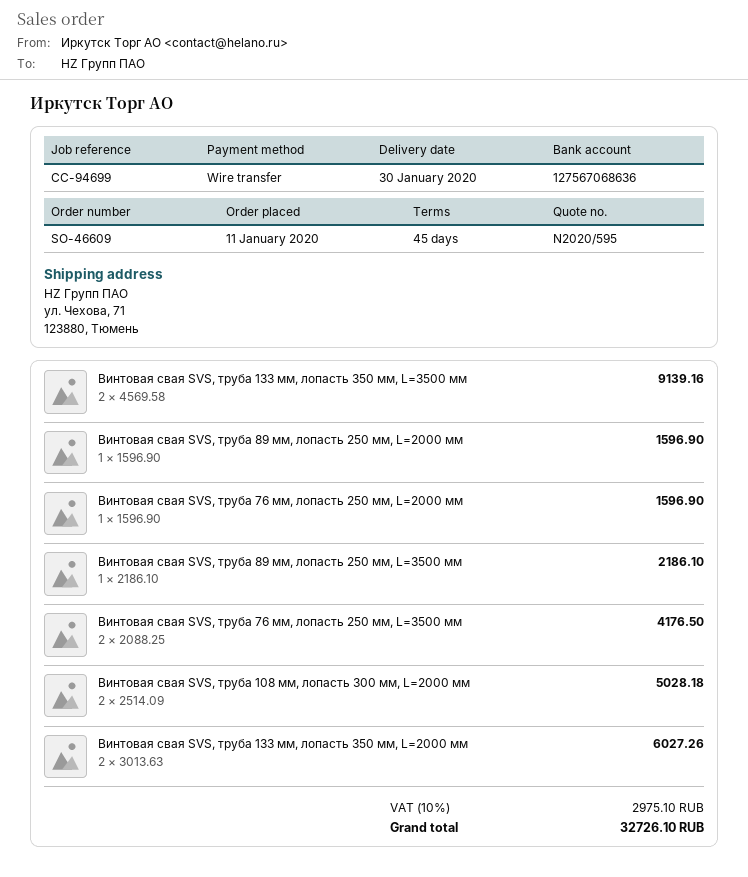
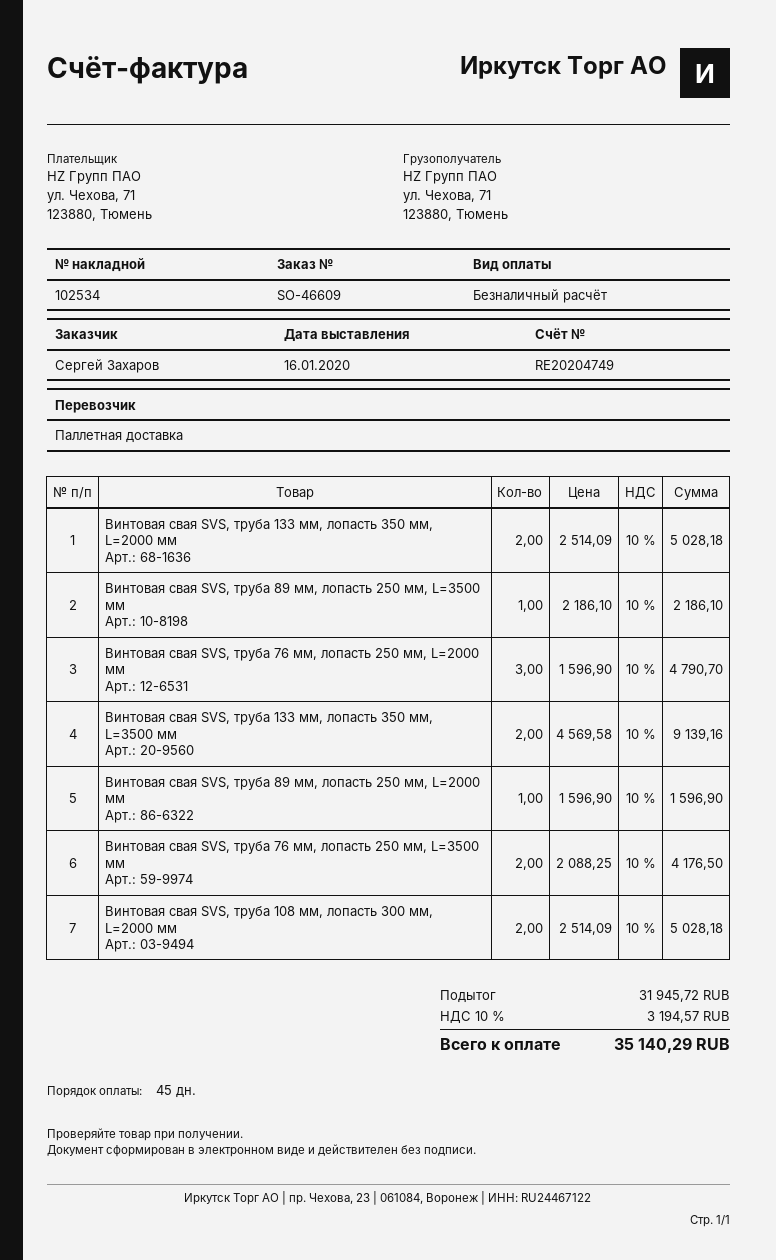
Винтовая свая SVS, труба 76 мм, лопасть 250 мм, L=2000 мм: 1 x 1596.90 = 1596.90 -> 3 x 1596.90 = 4790.70
Винтовая свая SVS, труба 133 мм, лопасть 350 мм, L=2000 мм: 2 x 3013.63 = 6027.26 -> 2 x 2514.09 = 5028.18
tax: 10% = 2975.10 -> 10% = 3194.57
total: 32726.10 -> 35140.29

